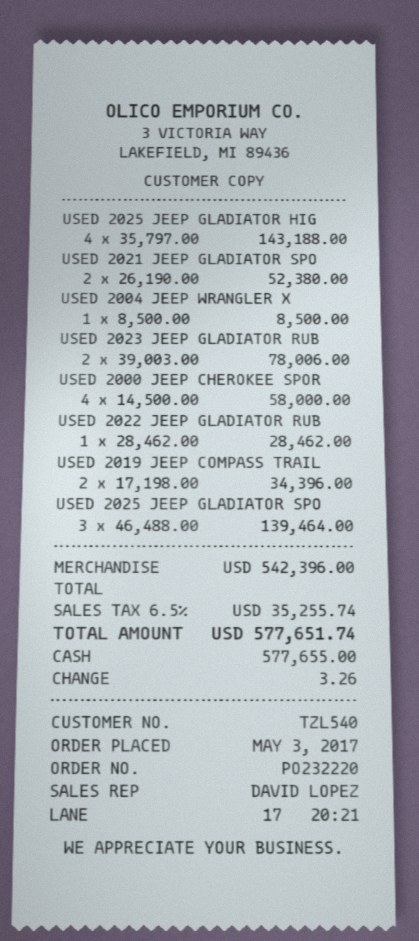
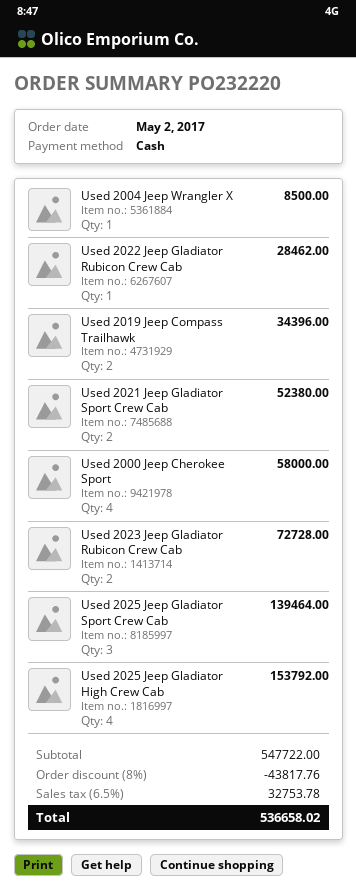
order date: 2017-05-03 -> 2017-05-02
USED 2025 JEEP GLADIATOR HIG: 4 for 143188.00 -> 4 for 153792.00
USED 2023 JEEP GLADIATOR RUB: 2 for 78006.00 -> 2 for 72728.00
subtotal: 542396.00 -> 547722.00
discount: none -> 8% = 43817.76
tax: 6.5% = 35255.74 -> 6.5% = 32753.78
total: 577651.74 -> 536658.02

